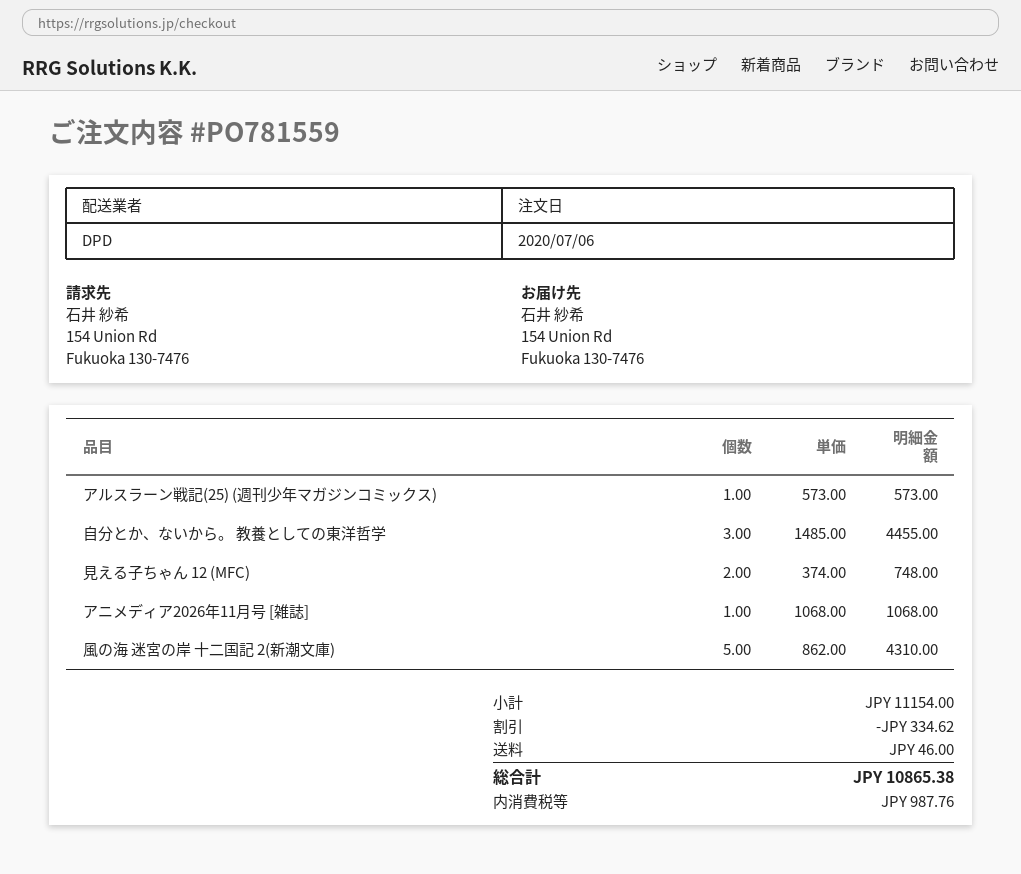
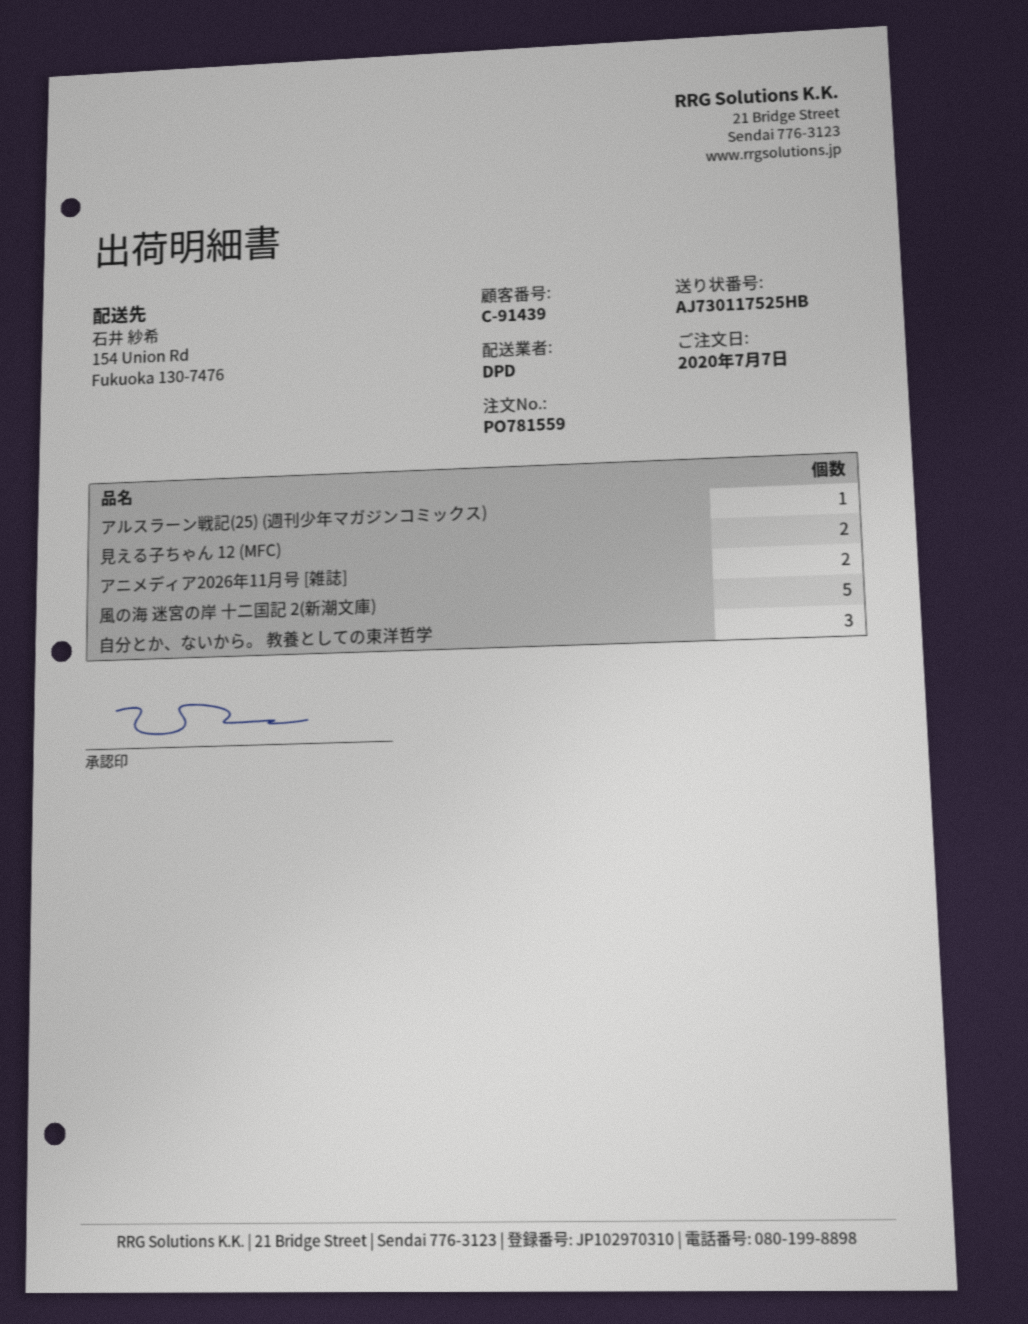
order date: 2020-07-06 -> 2020-07-07
アニメディア2026年11月号 [雑誌]: 1 -> 2

